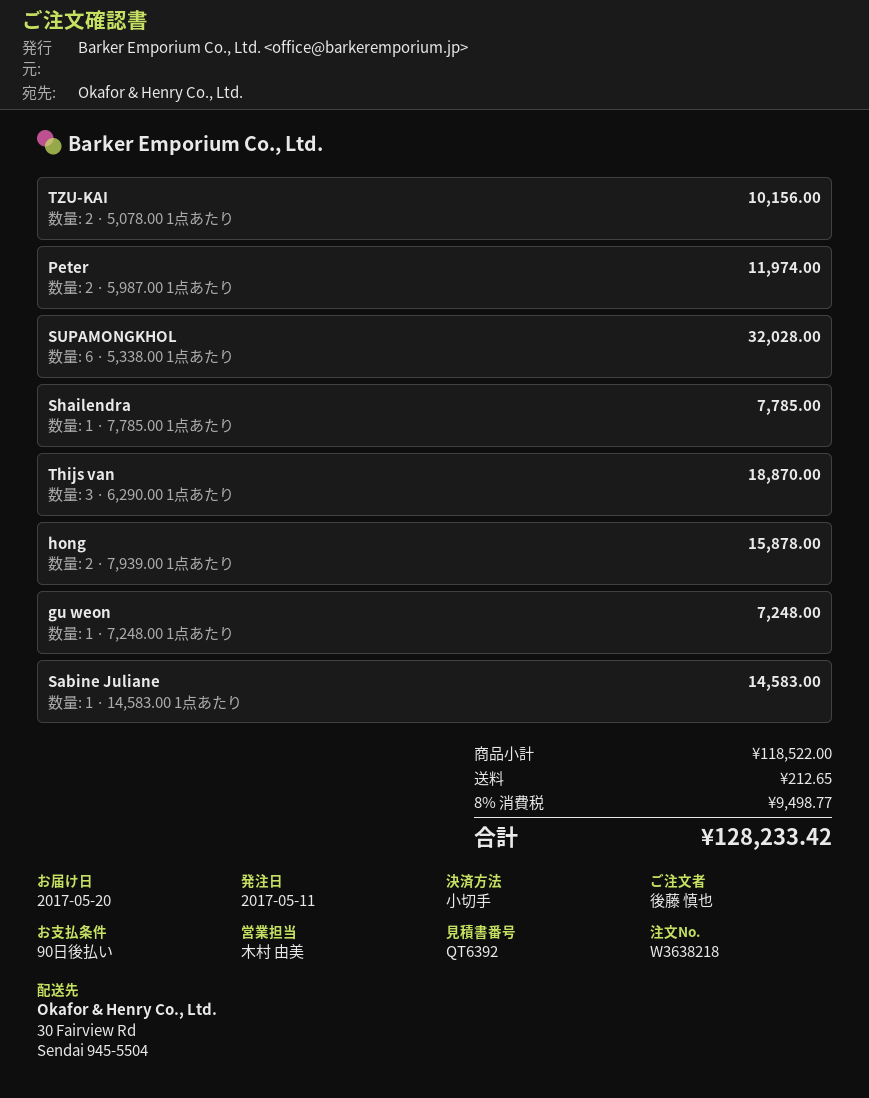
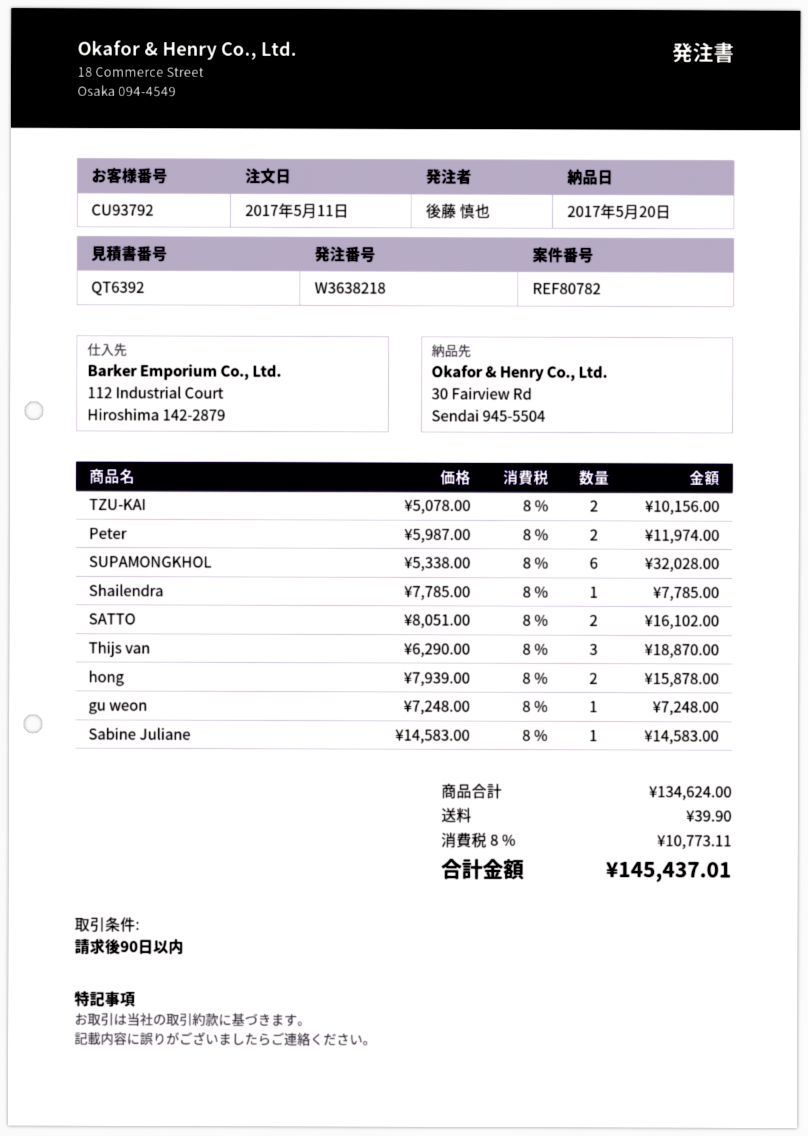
SATTO: none -> 2 x 8051.00 = 16102.00
subtotal: 118522.00 -> 134624.00
shipping: 212.65 -> 39.90
tax: 8% = 9498.77 -> 8% = 10773.11
total: 128233.42 -> 145437.01

